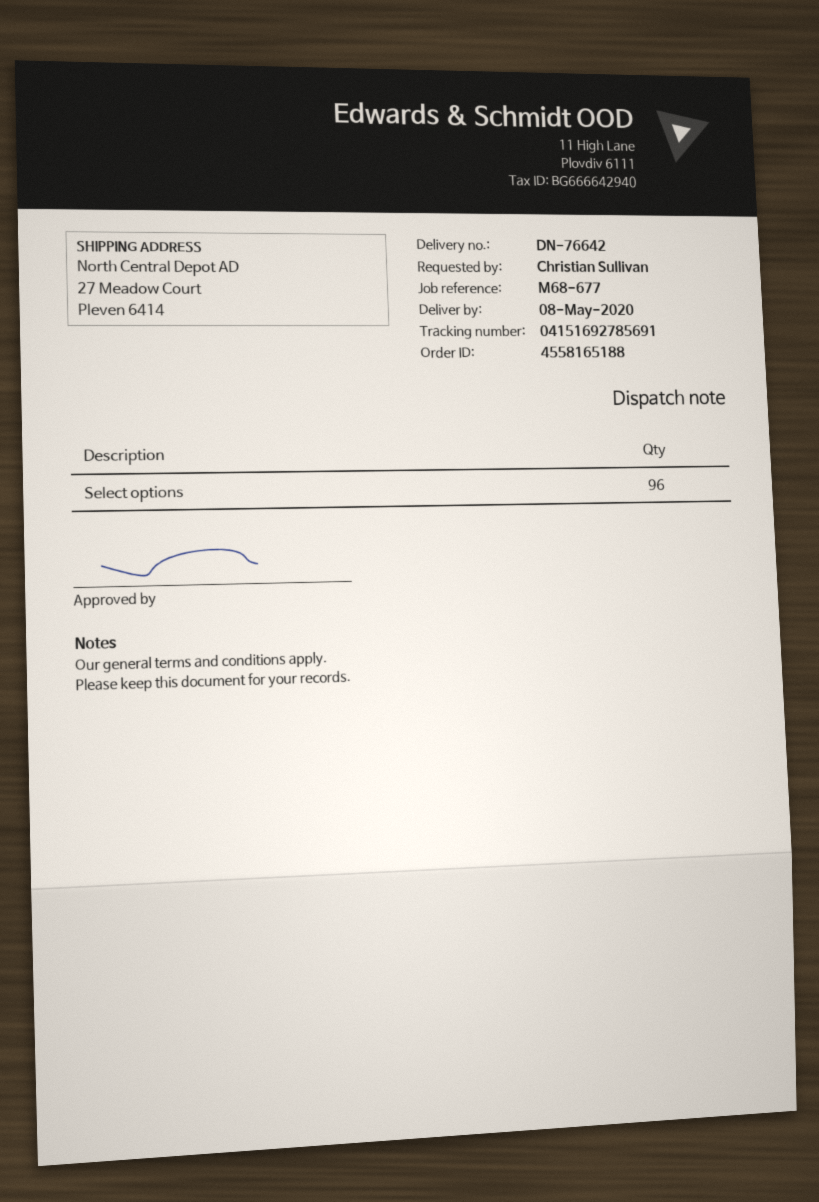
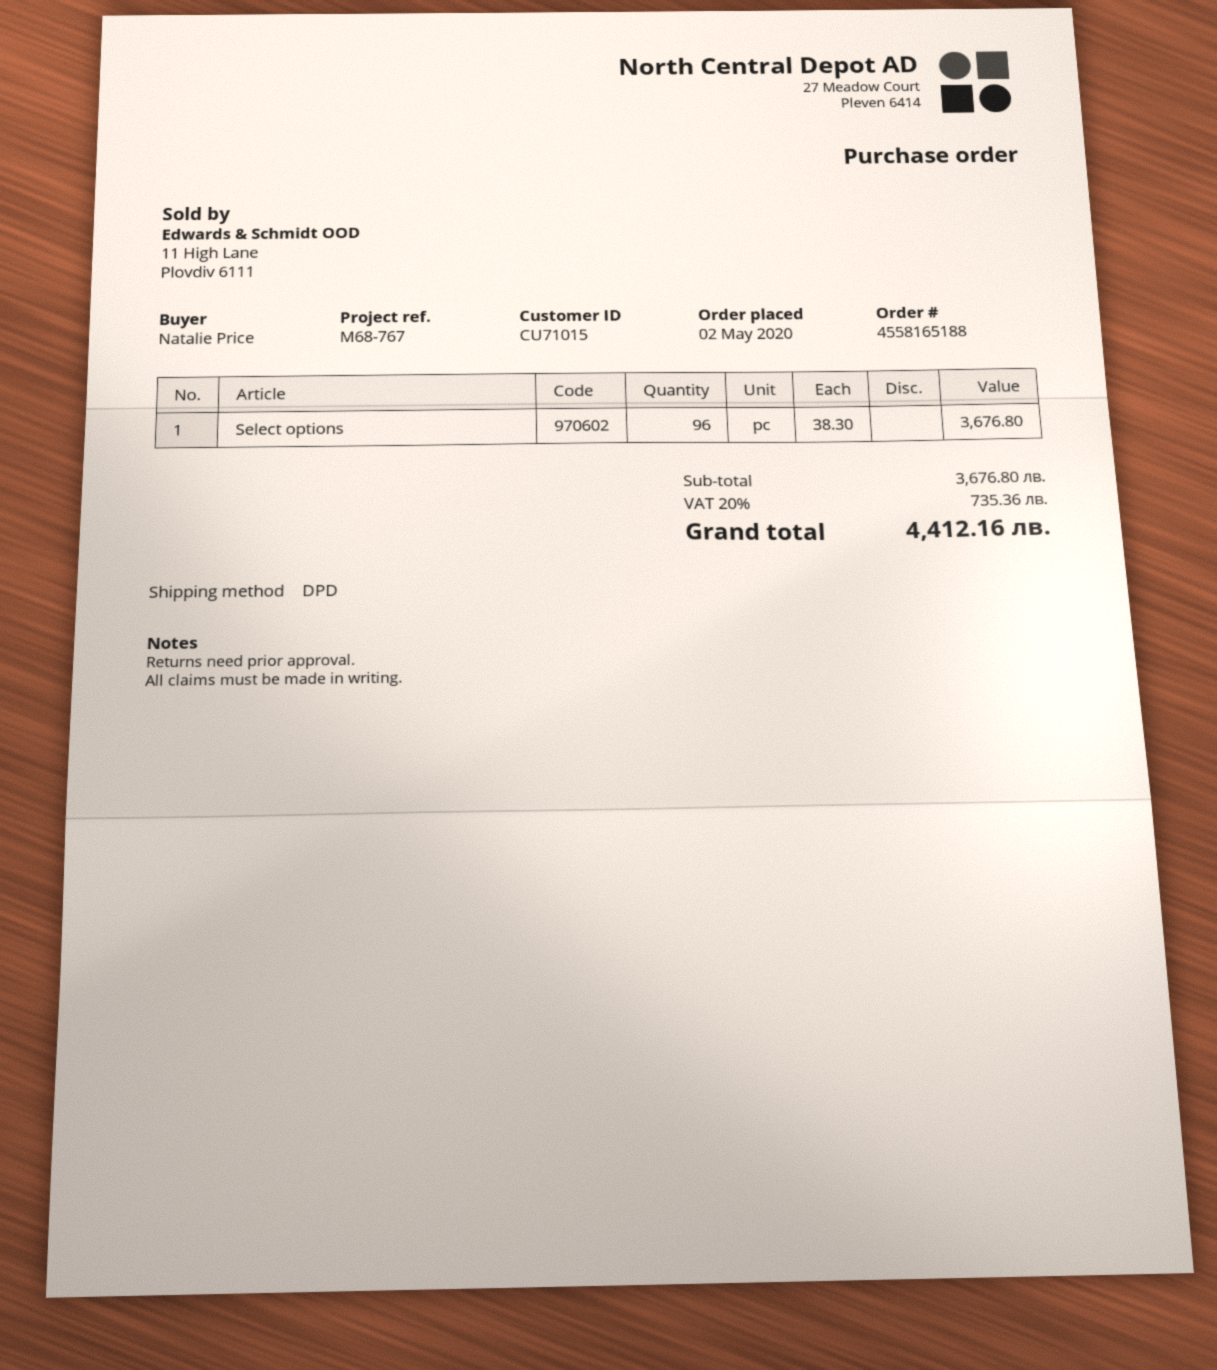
reference: M68-677 -> M68-767
ordered by: Christian Sullivan -> Natalie Price

